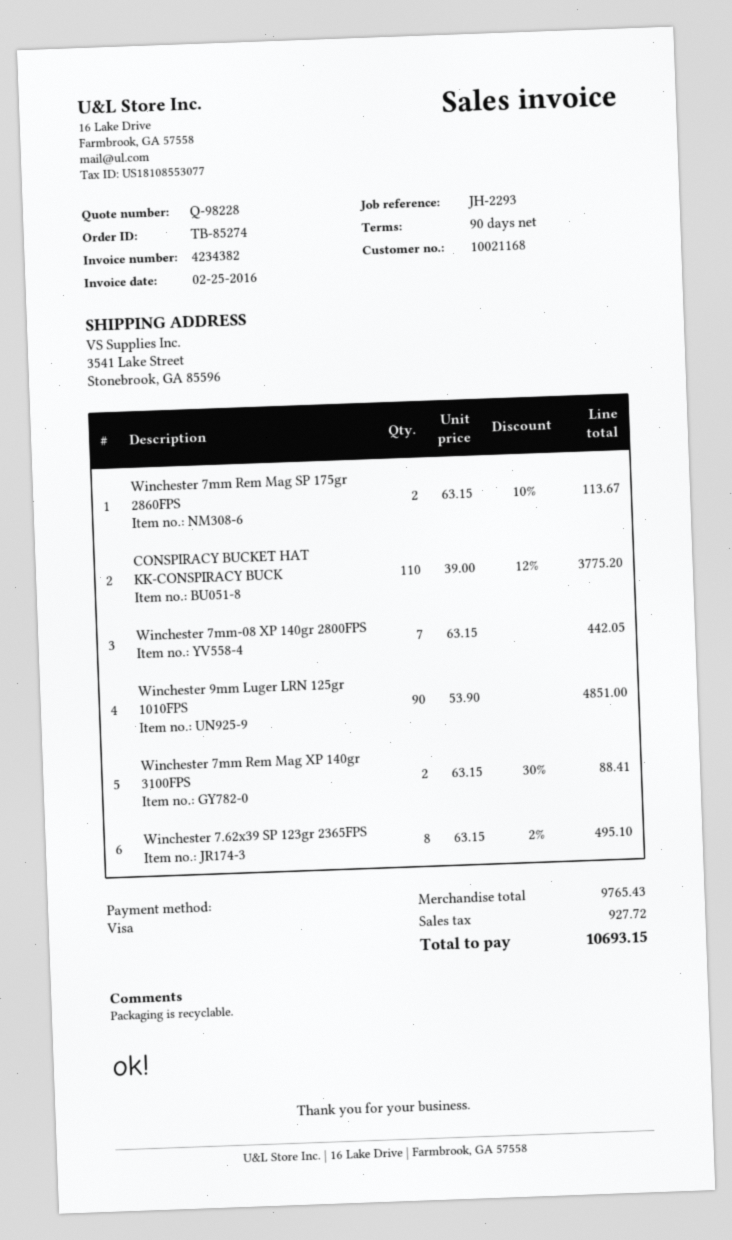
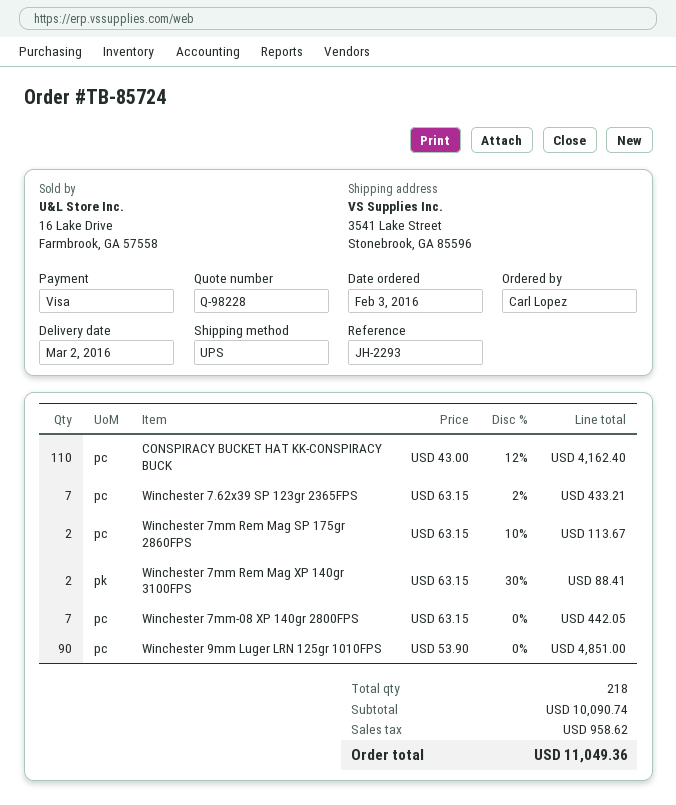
order number: TB-85274 -> TB-85724
CONSPIRACY BUCKET HAT KK-CONSPIRACY BUCK: 110 x 39.00 - 12% = 3775.20 -> 110 x 43.00 - 12% = 4162.40
Winchester 7.62x39 SP 123gr 2365FPS: 8 x 63.15 - 2% = 495.10 -> 7 x 63.15 - 2% = 433.21
subtotal: 9765.43 -> 10090.74
tax: 927.72 -> 958.62
total: 10693.15 -> 11049.36

